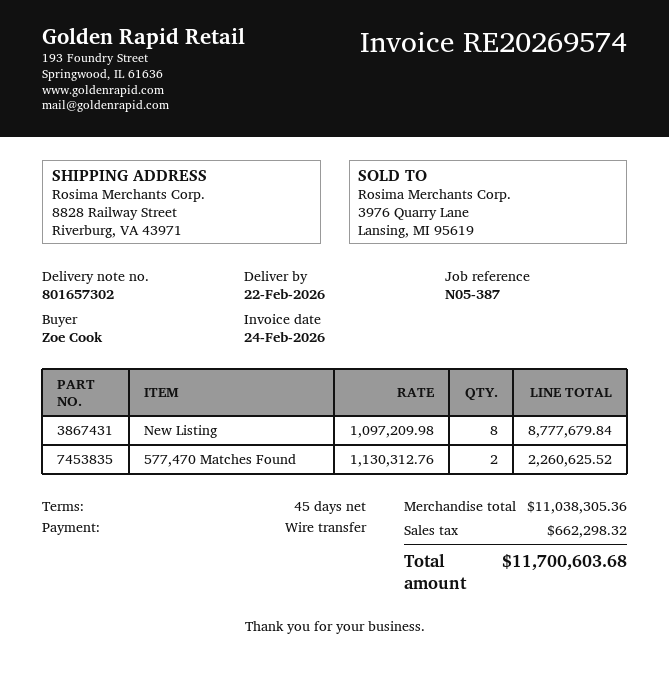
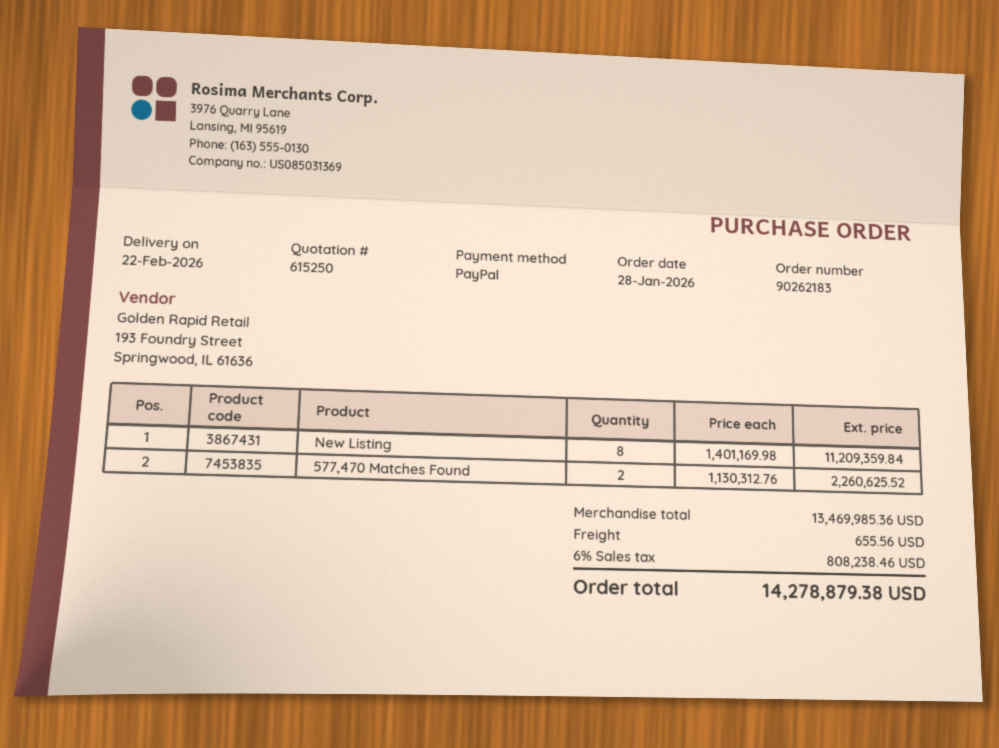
payment method: bank transfer -> PayPal
New Listing: 8 x 1097209.98 = 8777679.84 -> 8 x 1401169.98 = 11209359.84
subtotal: 11038305.36 -> 13469985.36
shipping: none -> 655.56
tax: 662298.32 -> 808238.46
total: 11700603.68 -> 14278879.38

